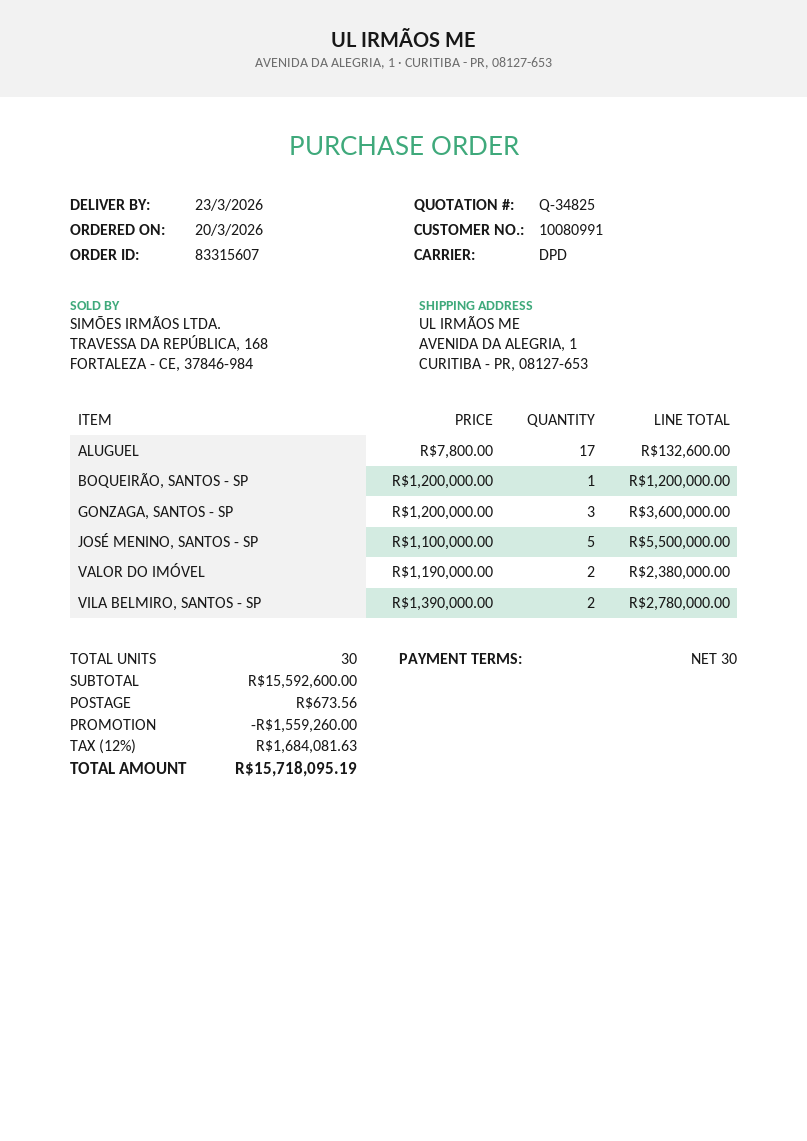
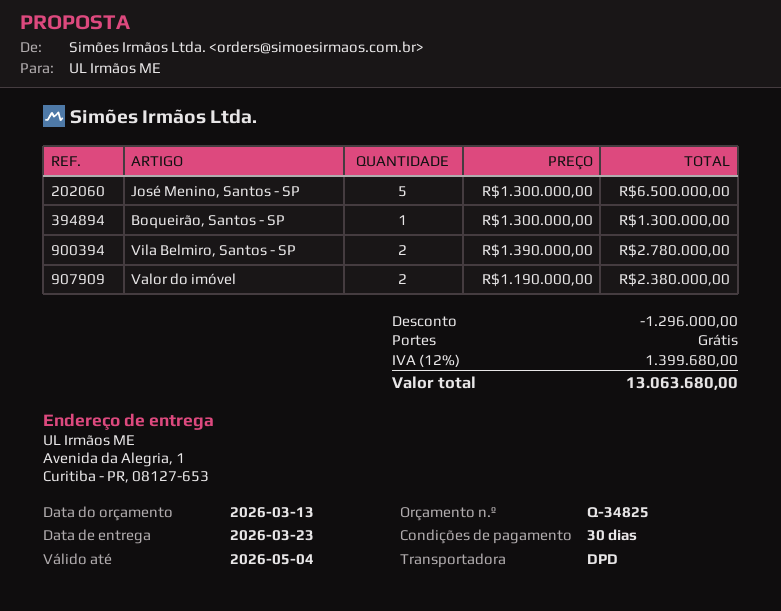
ALUGUEL: 17 x 7800.00 = 132600.00 -> none
BOQUEIRÃO, SANTOS - SP: 1 x 1200000.00 = 1200000.00 -> 1 x 1300000.00 = 1300000.00
GONZAGA, SANTOS - SP: 3 x 1200000.00 = 3600000.00 -> none
JOSÉ MENINO, SANTOS - SP: 5 x 1100000.00 = 5500000.00 -> 5 x 1300000.00 = 6500000.00
discount: 1559260.00 -> 1296000.00
shipping: 673.56 -> 0.00
tax: 12% = 1684081.63 -> 12% = 1399680.00
total: 15718095.19 -> 13063680.00

